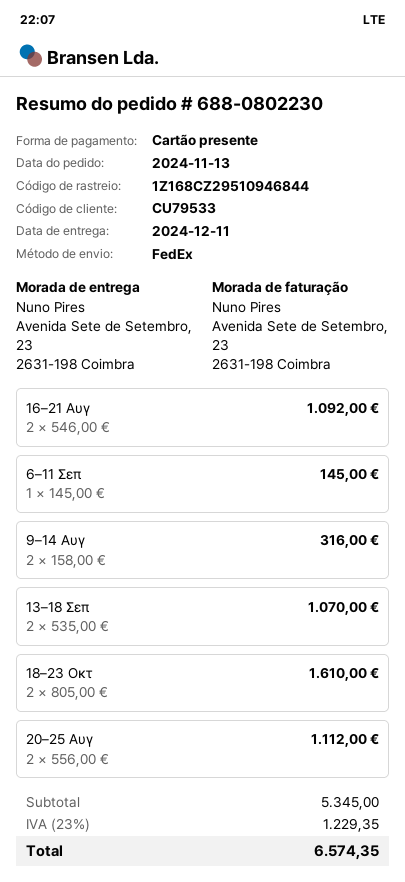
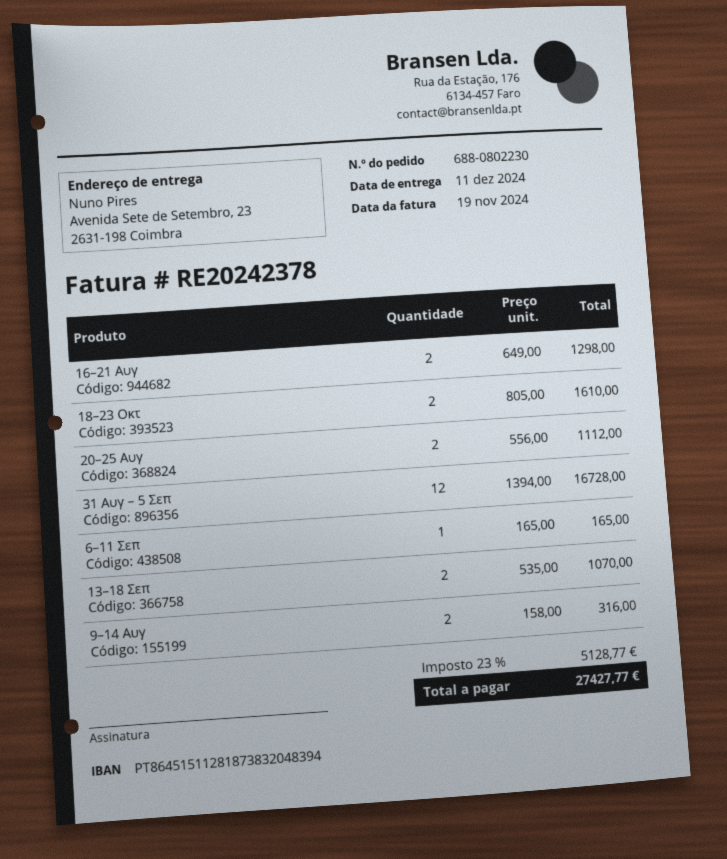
16–21 Αυγ: 2 x 546.00 = 1092.00 -> 2 x 649.00 = 1298.00
6–11 Σεπ: 1 x 145.00 = 145.00 -> 1 x 165.00 = 165.00
31 Αυγ – 5 Σεπ: none -> 12 x 1394.00 = 16728.00
tax: 23% = 1229.35 -> 23% = 5128.77
total: 6574.35 -> 27427.77

